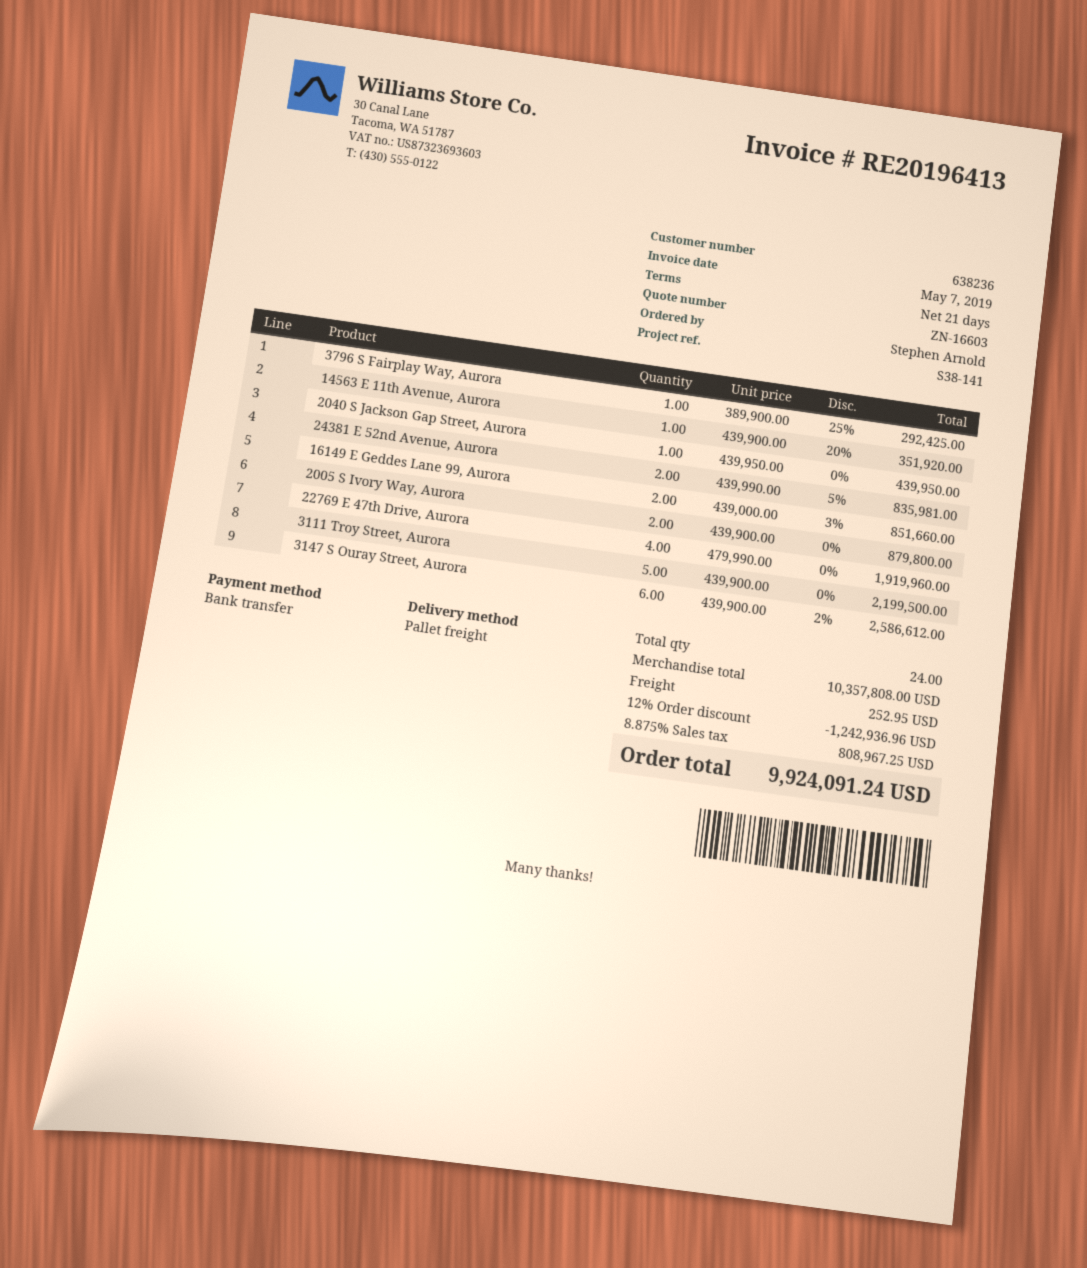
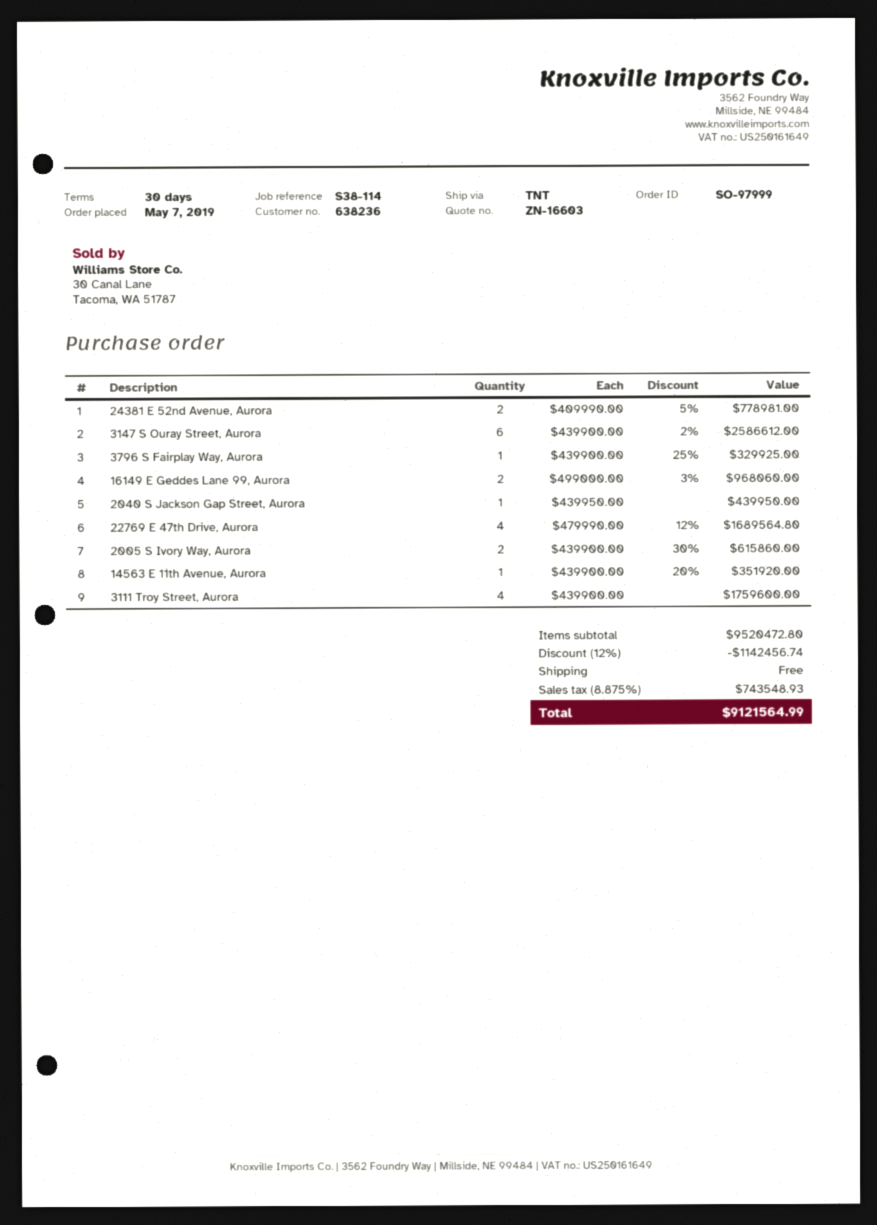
payment terms: 21 days -> 30 days
reference: S38-141 -> S38-114
shipping method: pallet freight -> TNT
3796 S Fairplay Way, Aurora: 1 x 389900.00 - 25% = 292425.00 -> 1 x 439900.00 - 25% = 329925.00
24381 E 52nd Avenue, Aurora: 2 x 439990.00 - 5% = 835981.00 -> 2 x 409990.00 - 5% = 778981.00
16149 E Geddes Lane 99, Aurora: 2 x 439000.00 - 3% = 851660.00 -> 2 x 499000.00 - 3% = 968060.00
2005 S Ivory Way, Aurora: 2 x 439900.00 = 879800.00 -> 2 x 439900.00 - 30% = 615860.00
22769 E 47th Drive, Aurora: 4 x 479990.00 = 1919960.00 -> 4 x 479990.00 - 12% = 1689564.80
3111 Troy Street, Aurora: 5 x 439900.00 = 2199500.00 -> 4 x 439900.00 = 1759600.00
subtotal: 10357808.00 -> 9520472.80
discount: 12% = 1242936.96 -> 12% = 1142456.74
shipping: 252.95 -> 0.00
tax: 8.875% = 808967.25 -> 8.875% = 743548.93
total: 9924091.24 -> 9121564.99

